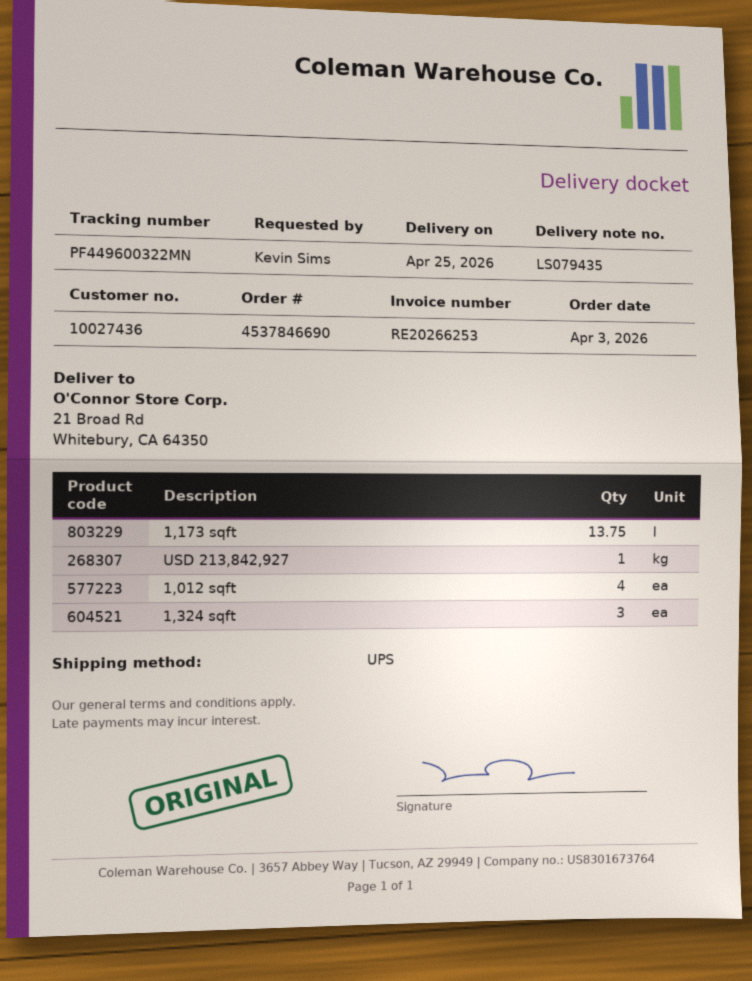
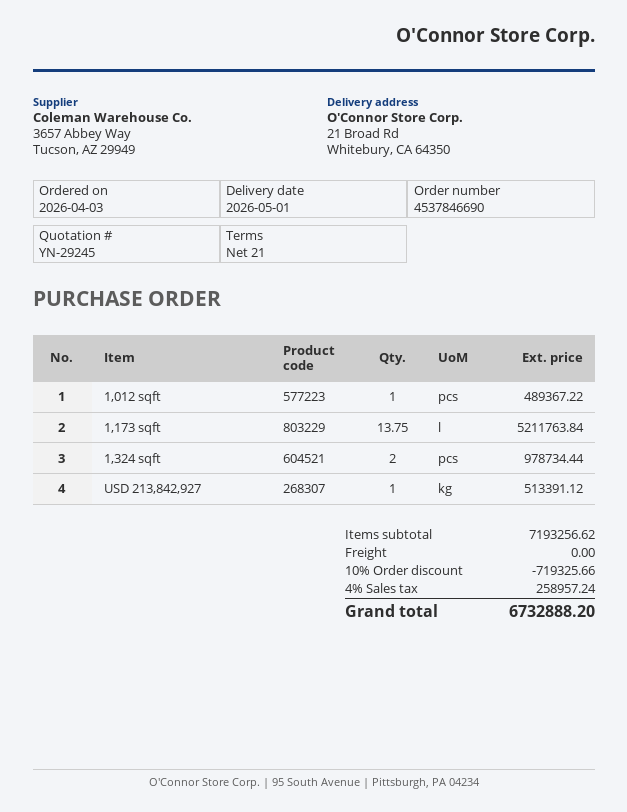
delivery date: 2026-04-25 -> 2026-05-01
1,012 sqft: 4 -> 1
1,324 sqft: 3 -> 2

